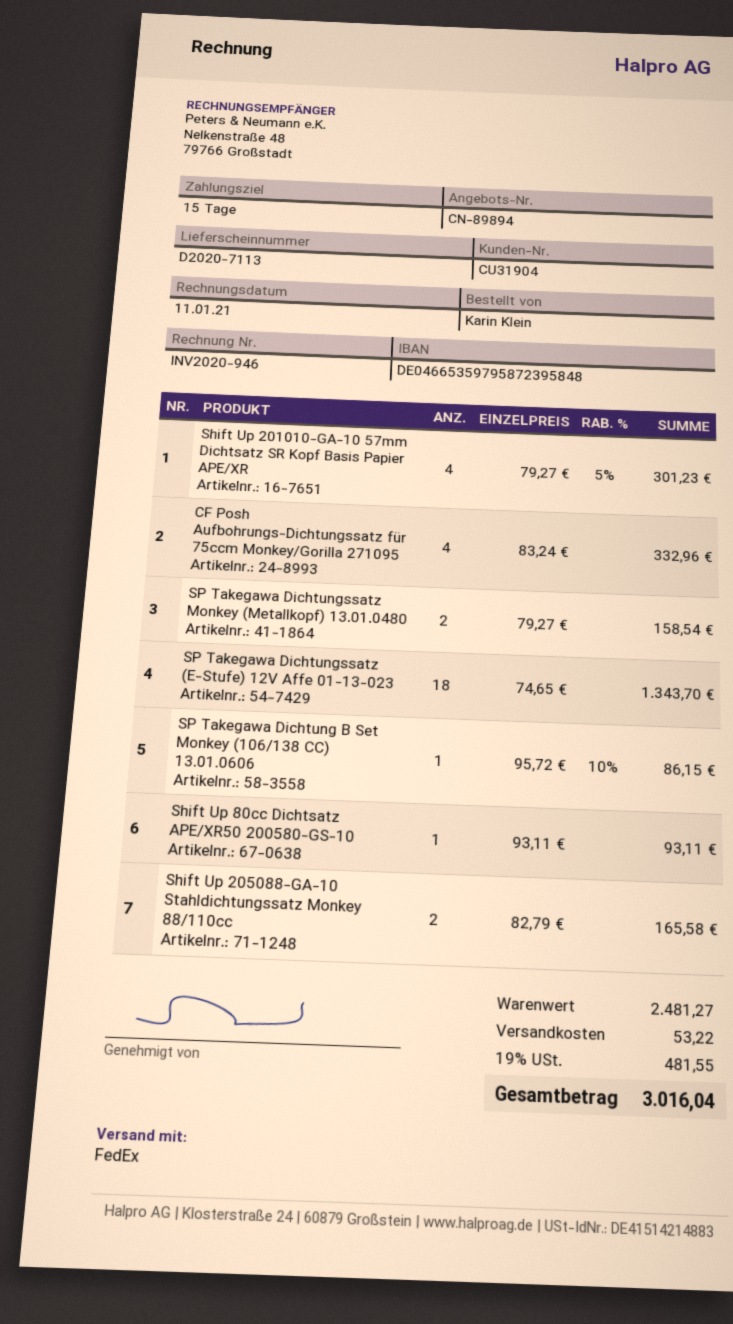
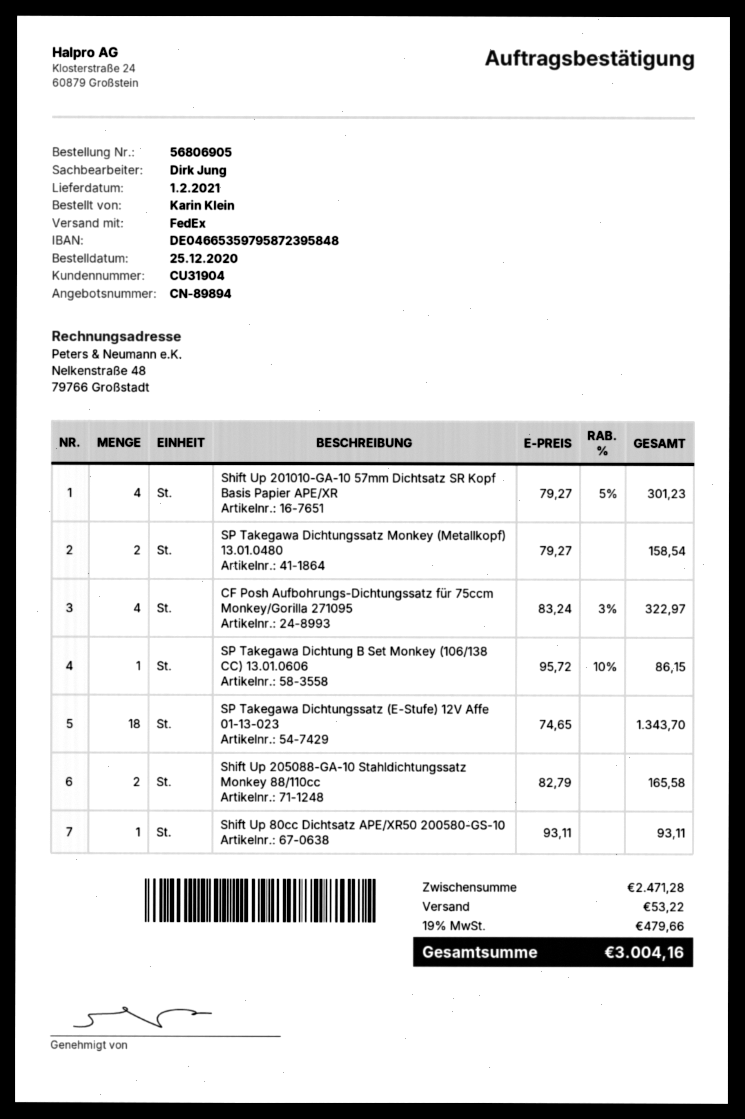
CF Posh Aufbohrungs-Dichtungssatz für 75ccm Monkey/Gorilla 271095: 4 x 83.24 = 332.96 -> 4 x 83.24 - 3% = 322.97
subtotal: 2481.27 -> 2471.28
tax: 19% = 481.55 -> 19% = 479.66
total: 3016.04 -> 3004.16

